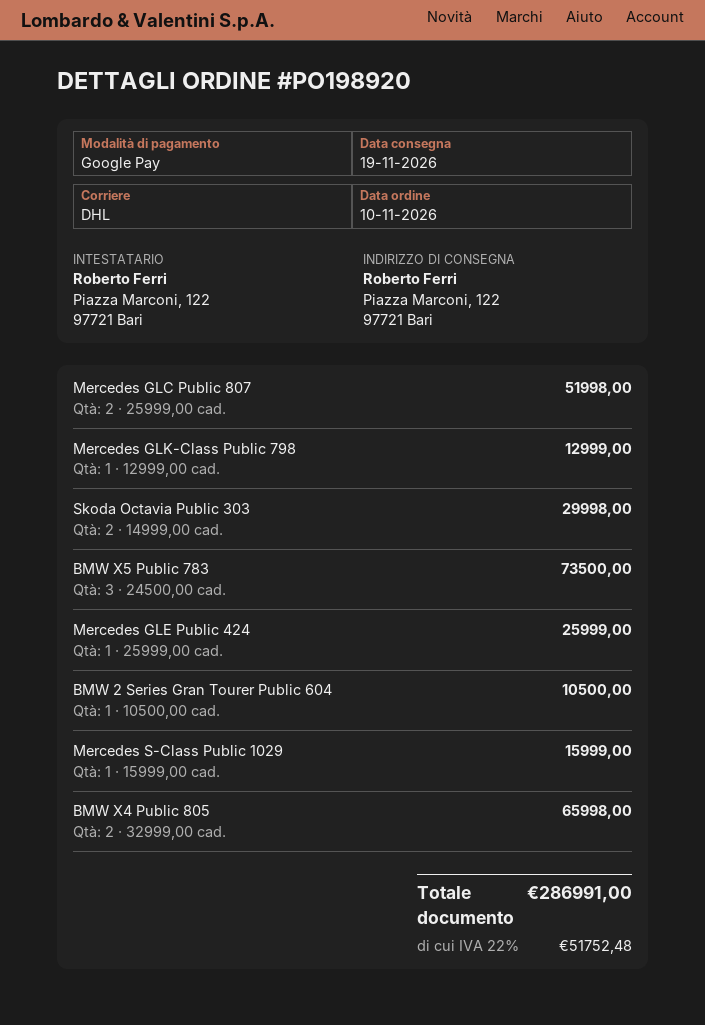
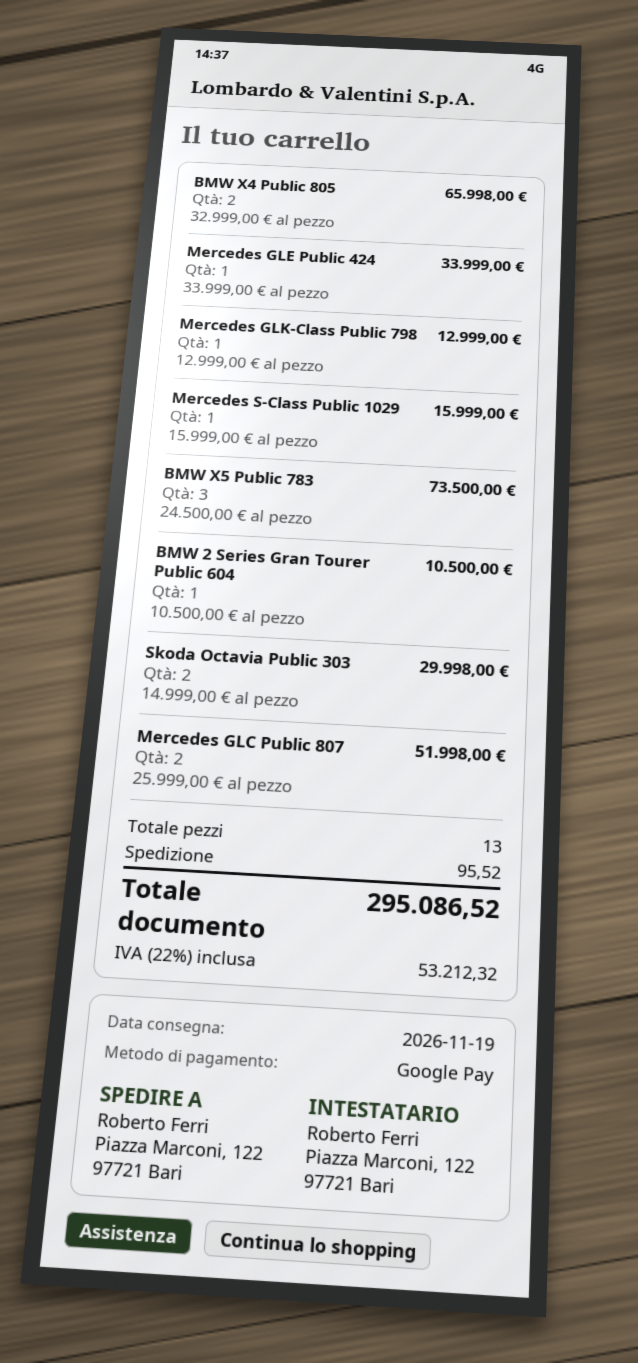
Mercedes GLE Public 424: 1 x 25999.00 = 25999.00 -> 1 x 33999.00 = 33999.00
shipping: none -> 95.52
tax: 22% = 51752.48 -> 22% = 53212.32
total: 286991.00 -> 295086.52

